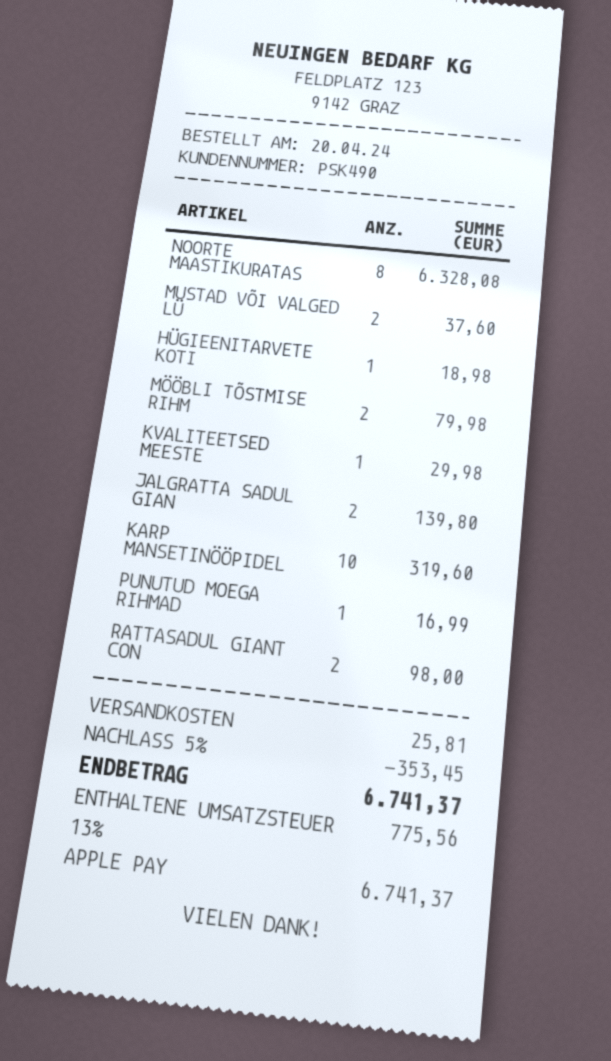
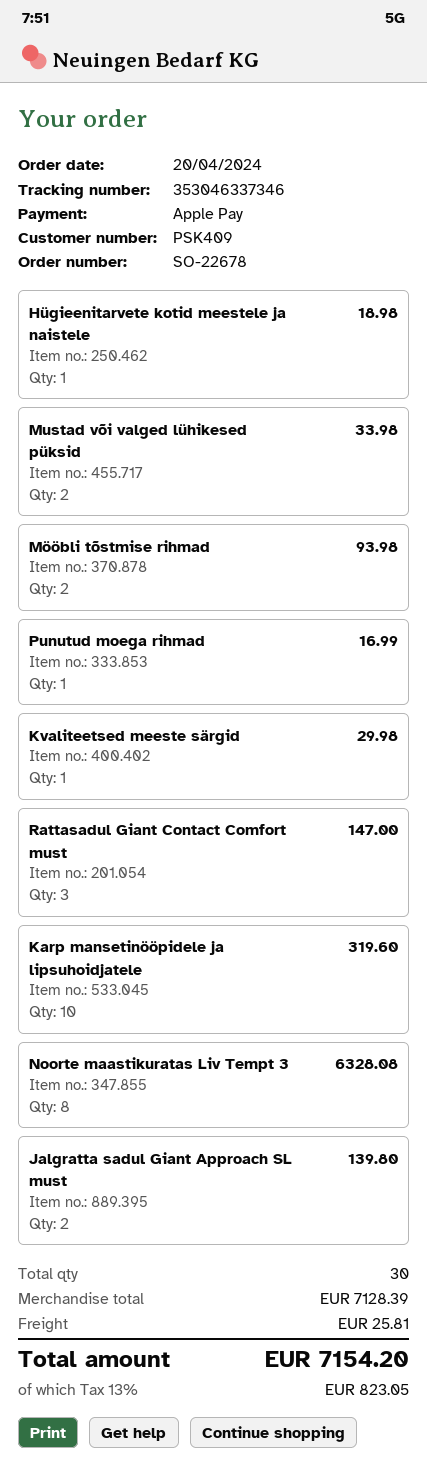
customer number: PSK490 -> PSK409
MUSTAD VÕI VALGED LÜ: 2 for 37.60 -> 2 for 33.98
MÖÖBLI TÕSTMISE RIHM: 2 for 79.98 -> 2 for 93.98
RATTASADUL GIANT CON: 2 for 98.00 -> 3 for 147.00
discount: 5% = 353.45 -> none
tax: 13% = 775.56 -> 13% = 823.05
total: 6741.37 -> 7154.20

